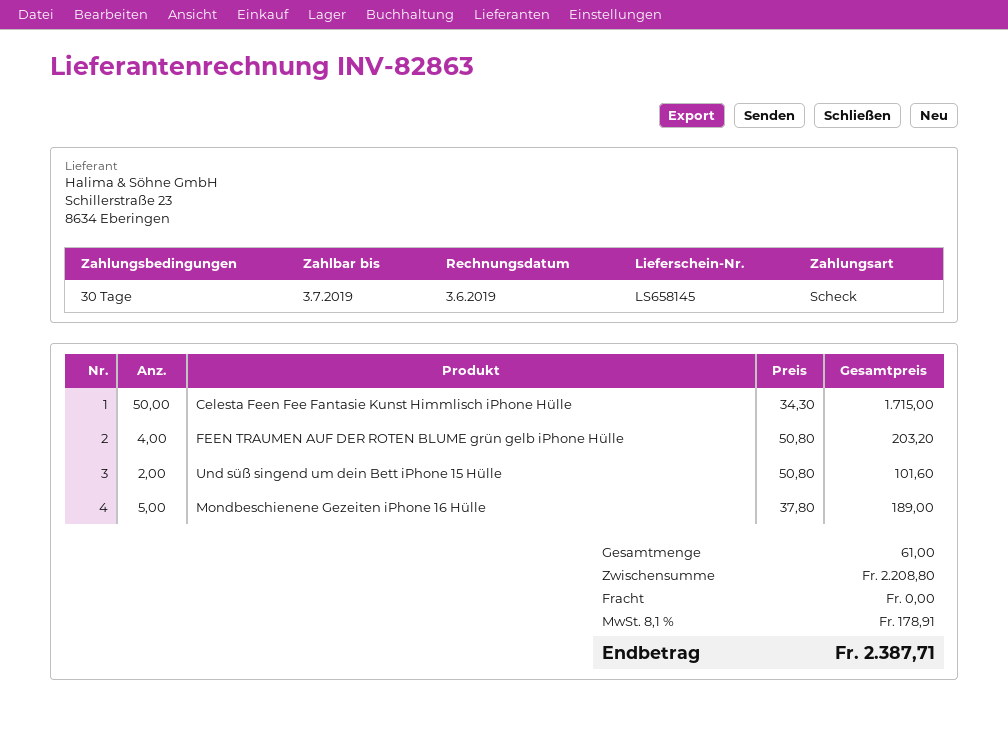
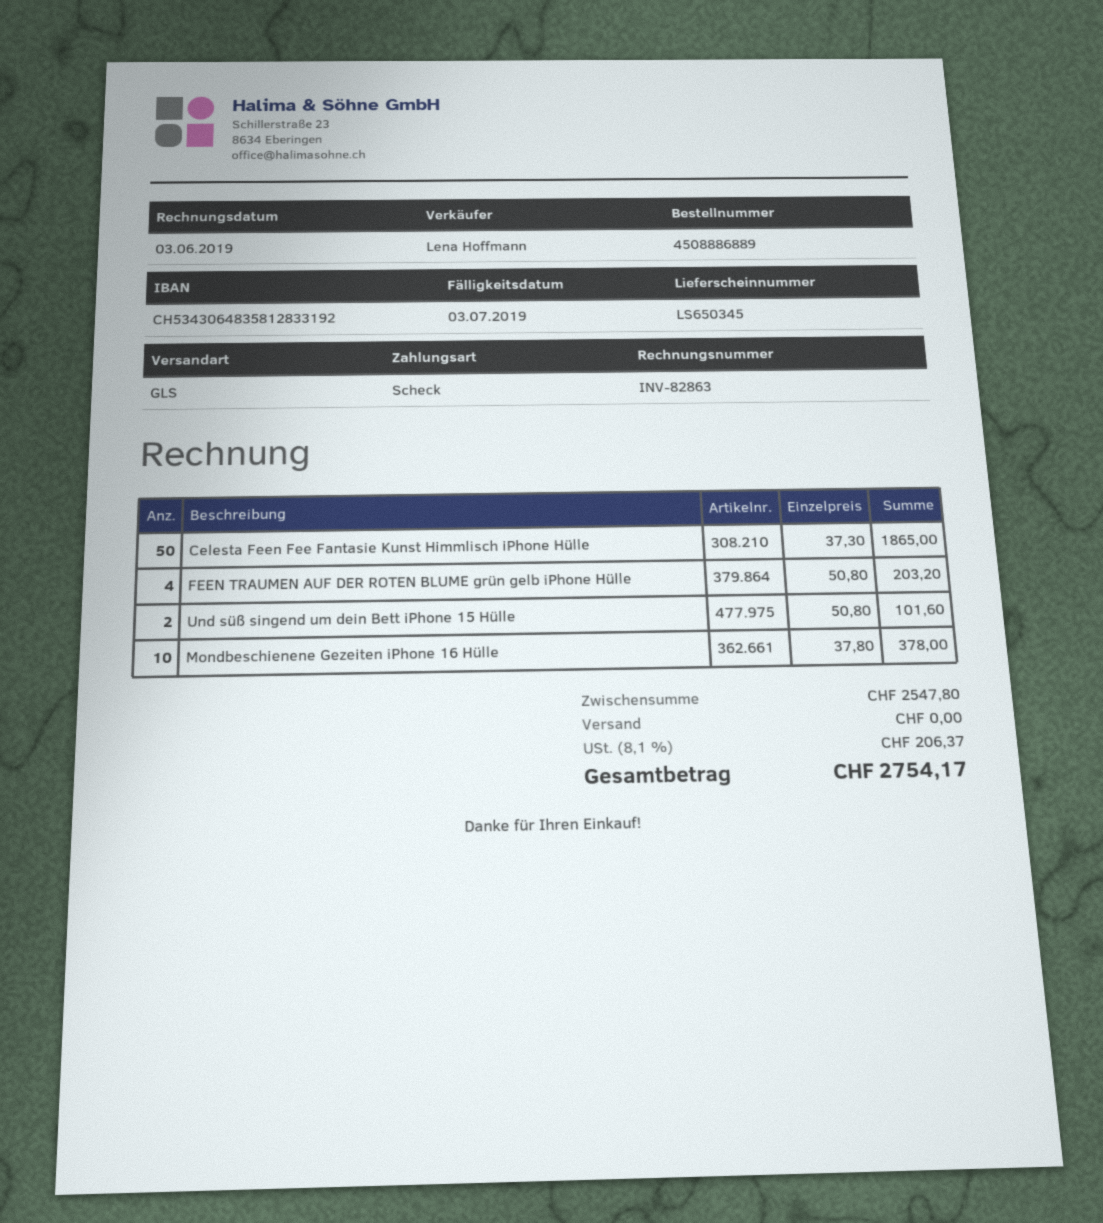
delivery note number: LS658145 -> LS650345
Celesta Feen Fee Fantasie Kunst Himmlisch iPhone Hülle: 50 x 34.30 = 1715.00 -> 50 x 37.30 = 1865.00
Mondbeschienene Gezeiten iPhone 16 Hülle: 5 x 37.80 = 189.00 -> 10 x 37.80 = 378.00
subtotal: 2208.80 -> 2547.80
tax: 8.1% = 178.91 -> 8.1% = 206.37
total: 2387.71 -> 2754.17

